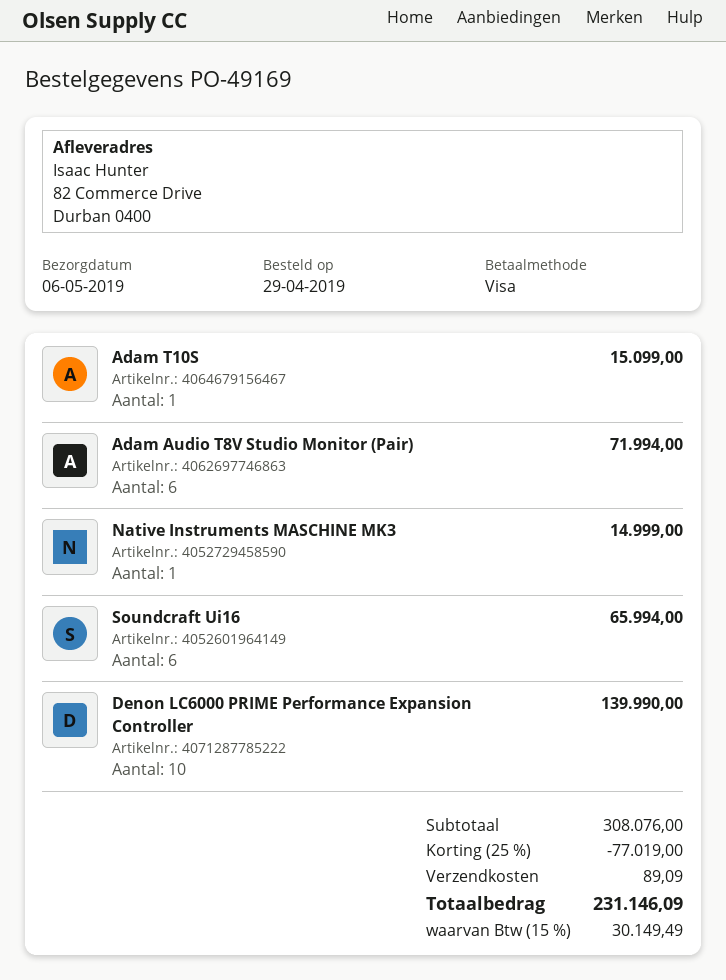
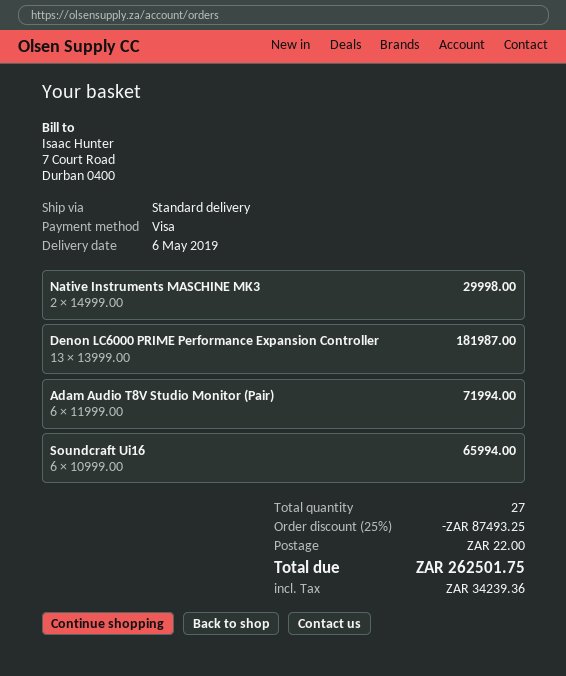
Adam T10S: 1 for 15099.00 -> none
Native Instruments MASCHINE MK3: 1 for 14999.00 -> 2 for 29998.00
Denon LC6000 PRIME Performance Expansion Controller: 10 for 139990.00 -> 13 for 181987.00
discount: 25% = 77019.00 -> 25% = 87493.25
shipping: 89.09 -> 22.00
tax: 30149.49 -> 34239.36
total: 231146.09 -> 262501.75

